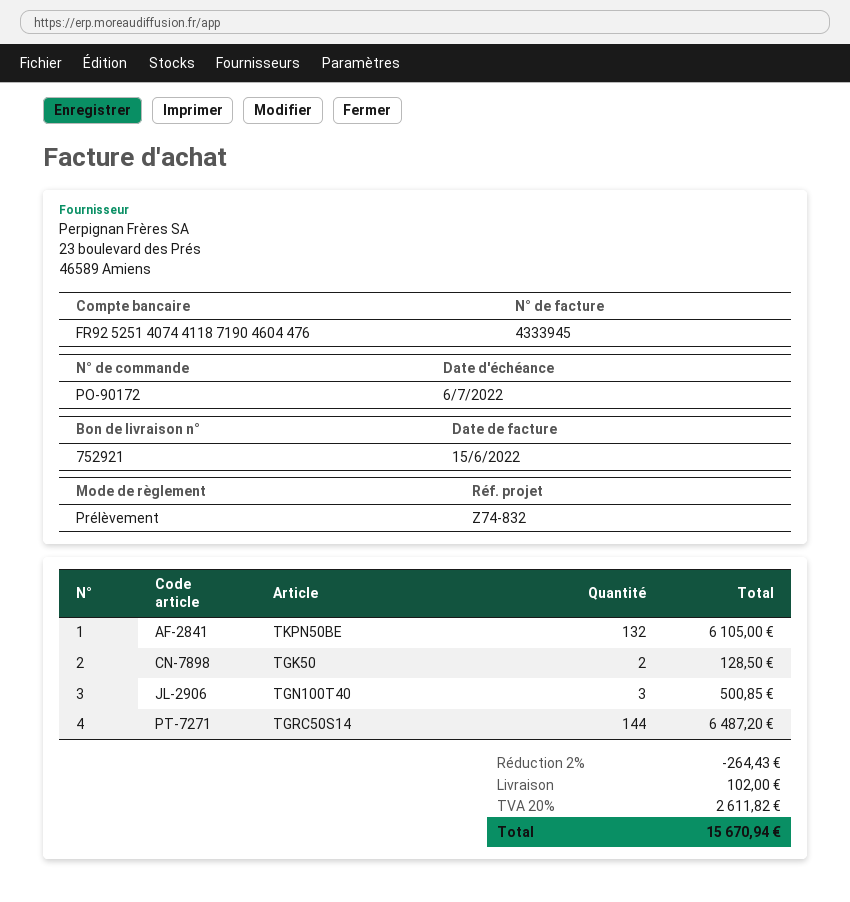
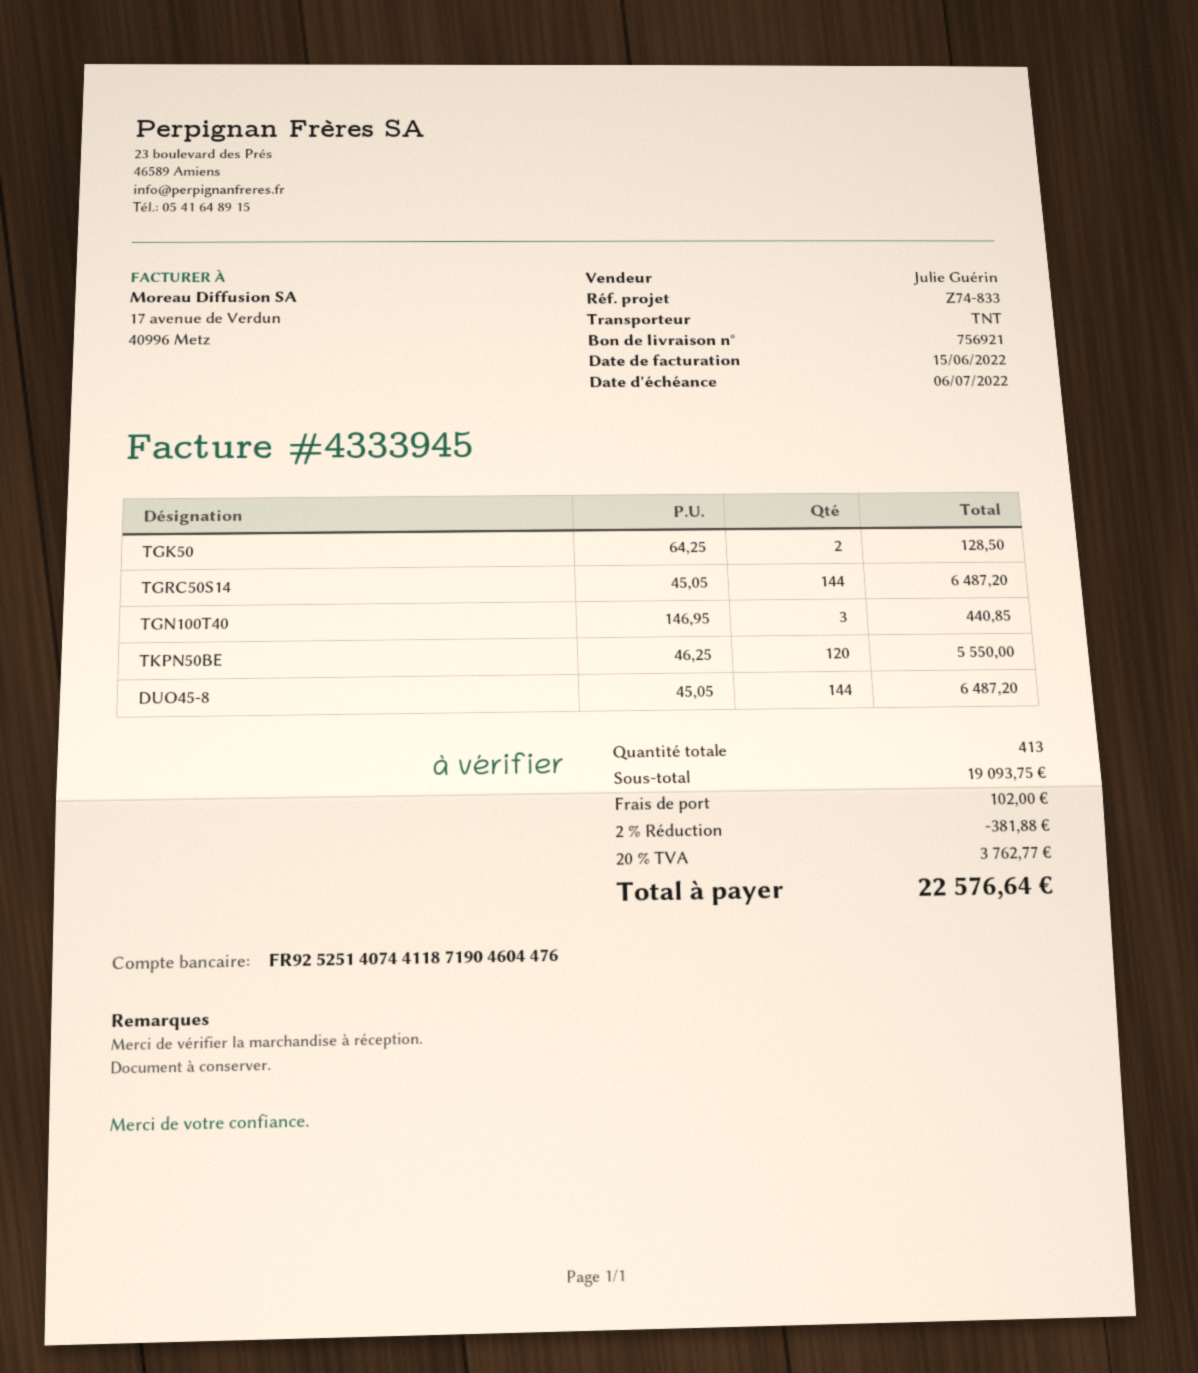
delivery note number: 752921 -> 756921
reference: Z74-832 -> Z74-833
TKPN50BE: 132 for 6105.00 -> 120 for 5550.00
TGN100T40: 3 for 500.85 -> 3 for 440.85
DUO45-8: none -> 144 for 6487.20
discount: 2% = 264.43 -> 2% = 381.88
tax: 20% = 2611.82 -> 20% = 3762.77
total: 15670.94 -> 22576.64

